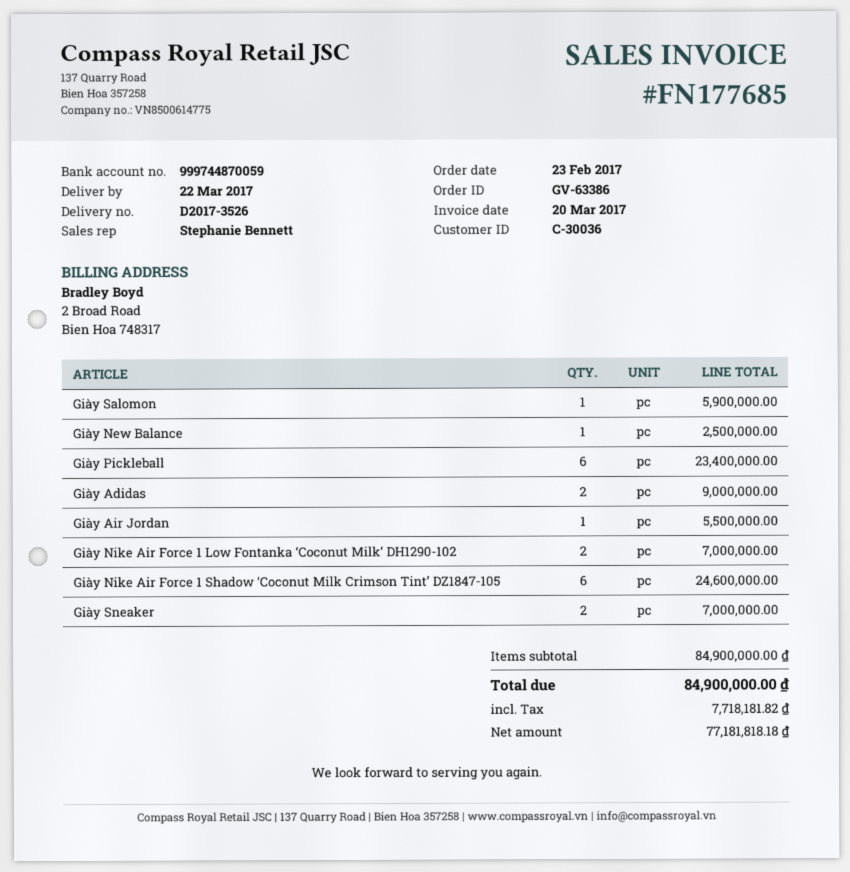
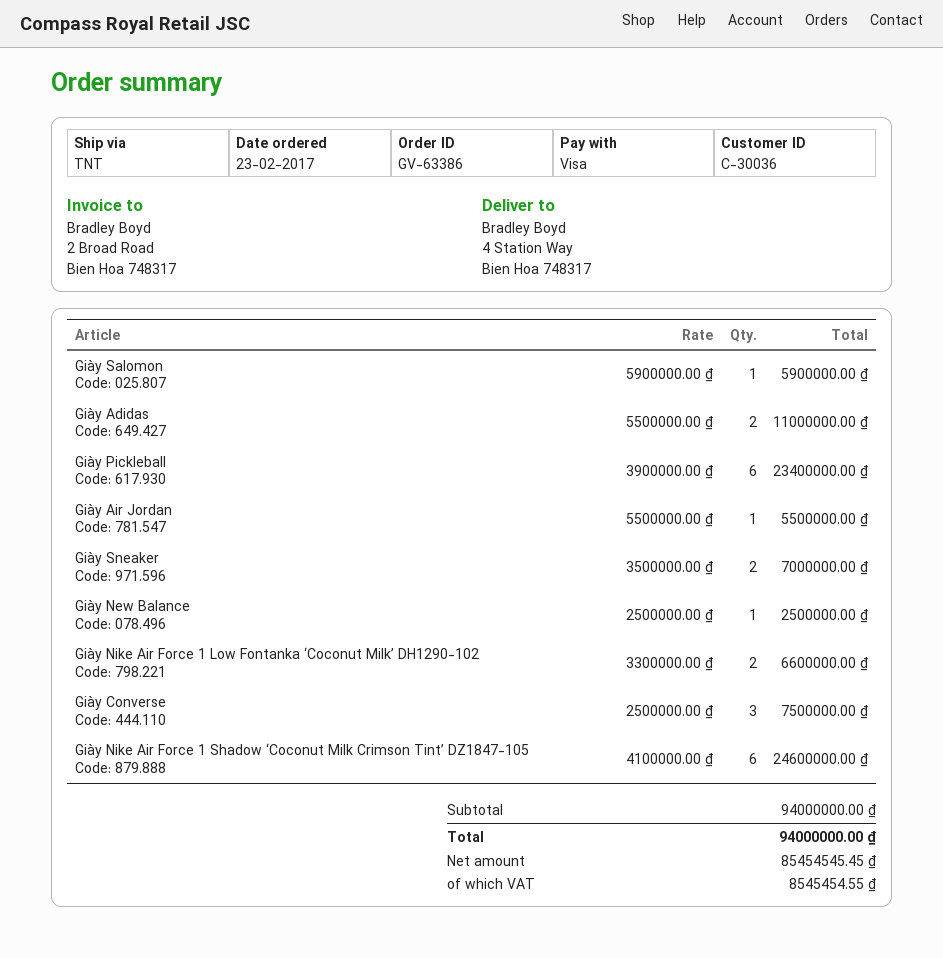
Giày Adidas: 2 for 9000000.00 -> 2 for 11000000.00
Giày Nike Air Force 1 Low Fontanka ‘Coconut Milk’ DH1290-102: 2 for 7000000.00 -> 2 for 6600000.00
Giày Converse: none -> 3 for 7500000.00
subtotal: 84900000.00 -> 94000000.00
net: 77181818.18 -> 85454545.45
tax: 7718181.82 -> 8545454.55
total: 84900000.00 -> 94000000.00

